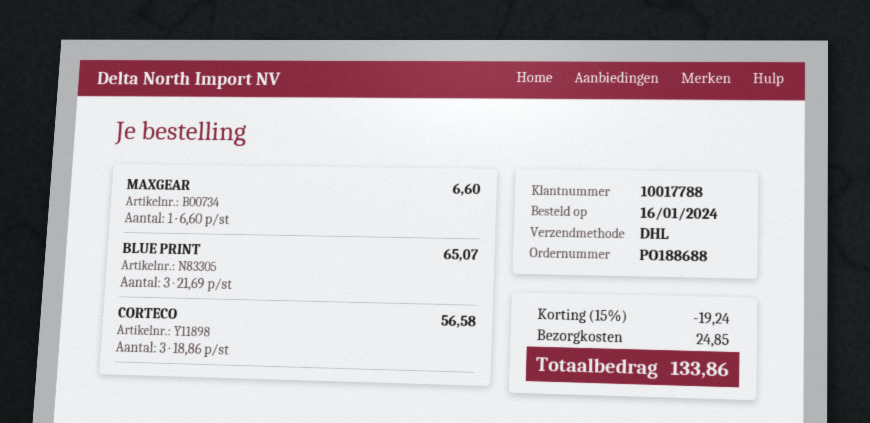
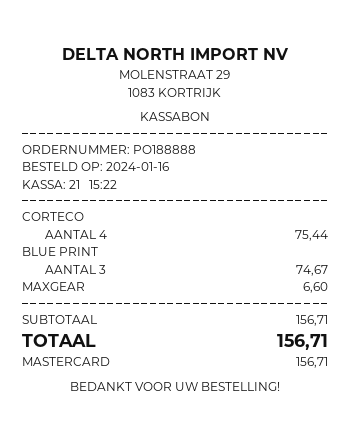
order number: PO188688 -> PO188888
BLUE PRINT: 3 for 65.07 -> 3 for 74.67
CORTECO: 3 for 56.58 -> 4 for 75.44
discount: 15% = 19.24 -> none
shipping: 24.85 -> none
total: 133.86 -> 156.71

